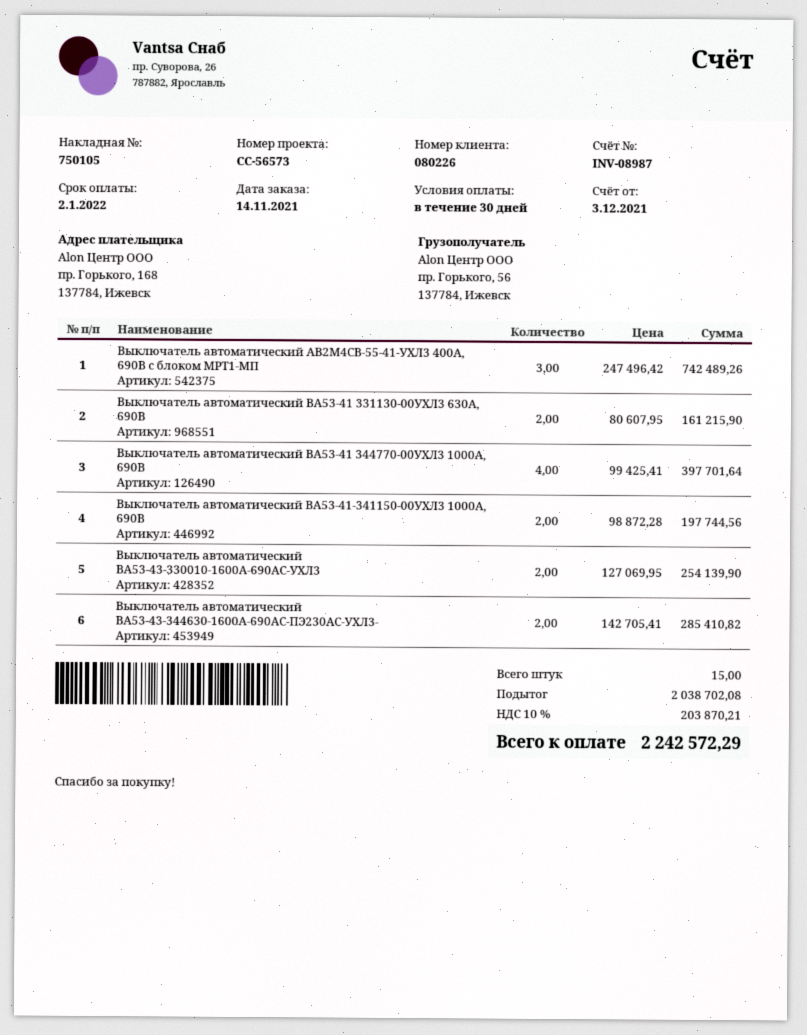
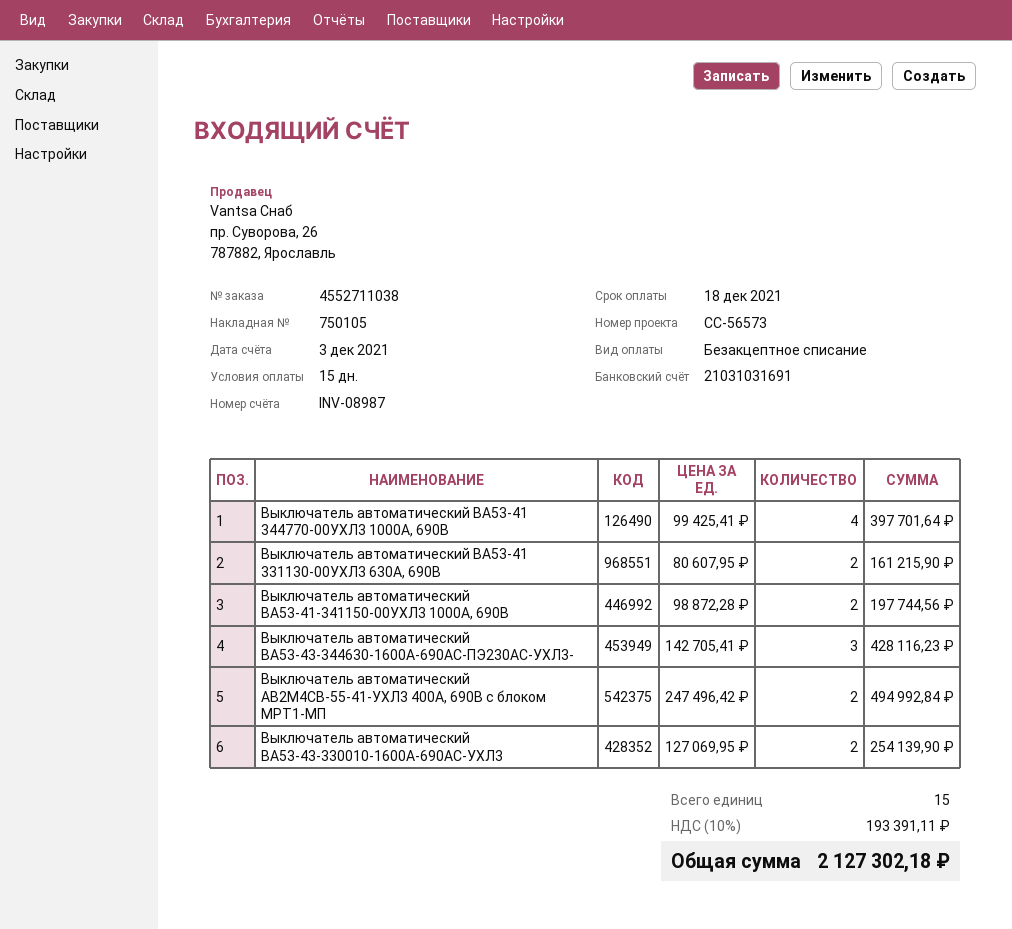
payment terms: 30 days -> 15 days
due date: 2022-01-02 -> 2021-12-18
Выключатель автоматический АВ2М4СВ-55-41-УХЛ3 400А, 690В с блоком МРТ1-МП: 3 x 247496.42 = 742489.26 -> 2 x 247496.42 = 494992.84
Выключатель автоматический ВА53-43-344630-1600А-690AC-ПЭ230AC-УХЛ3-: 2 x 142705.41 = 285410.82 -> 3 x 142705.41 = 428116.23
tax: 10% = 203870.21 -> 10% = 193391.11
total: 2242572.29 -> 2127302.18

